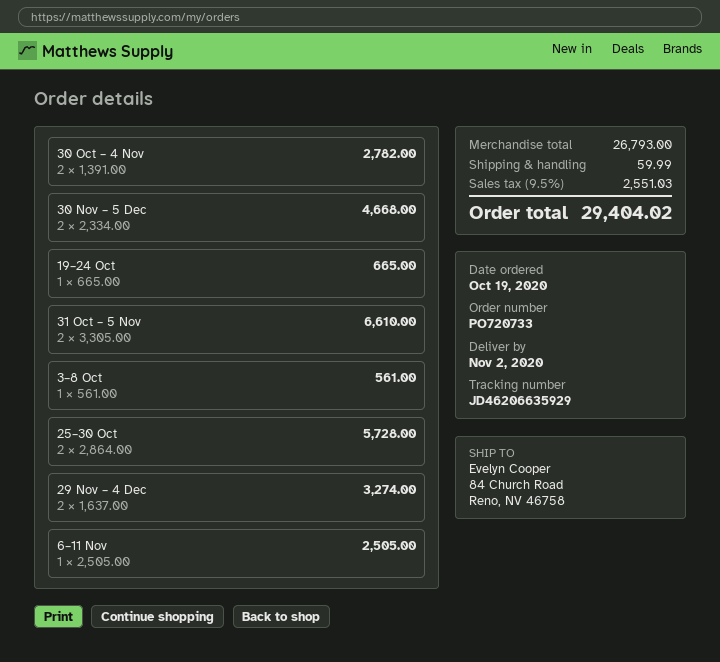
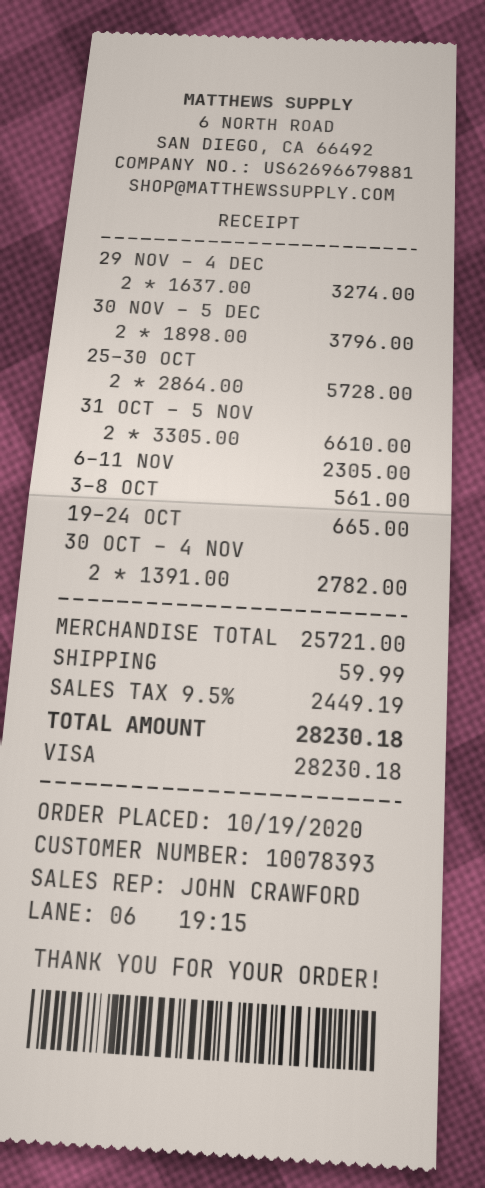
30 Nov – 5 Dec: 2 x 2334.00 = 4668.00 -> 2 x 1898.00 = 3796.00
6–11 Nov: 1 x 2505.00 = 2505.00 -> 1 x 2305.00 = 2305.00
subtotal: 26793.00 -> 25721.00
tax: 9.5% = 2551.03 -> 9.5% = 2449.19
total: 29404.02 -> 28230.18

